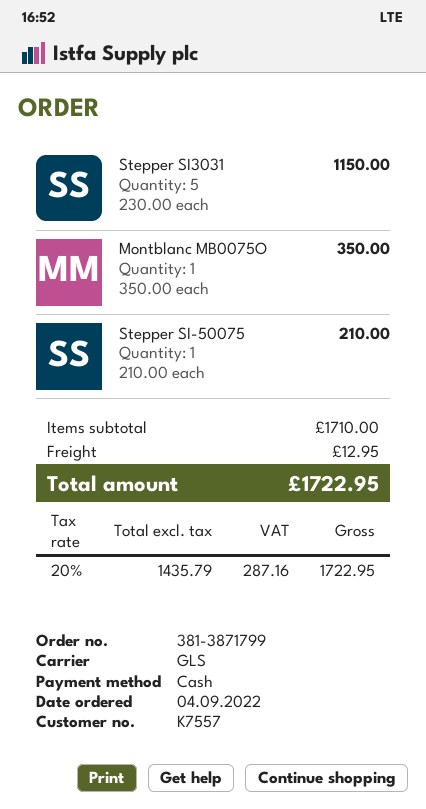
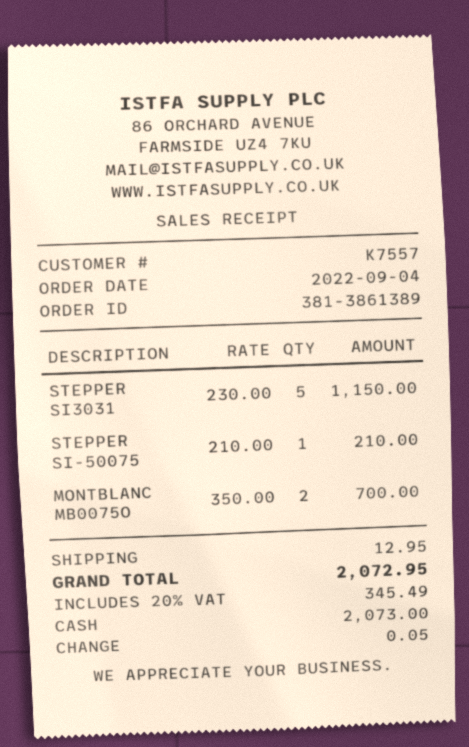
order number: 381-3871799 -> 381-3861389
Montblanc MB0075O: 1 x 350.00 = 350.00 -> 2 x 350.00 = 700.00
tax: 20% = 287.16 -> 20% = 345.49
total: 1722.95 -> 2072.95

